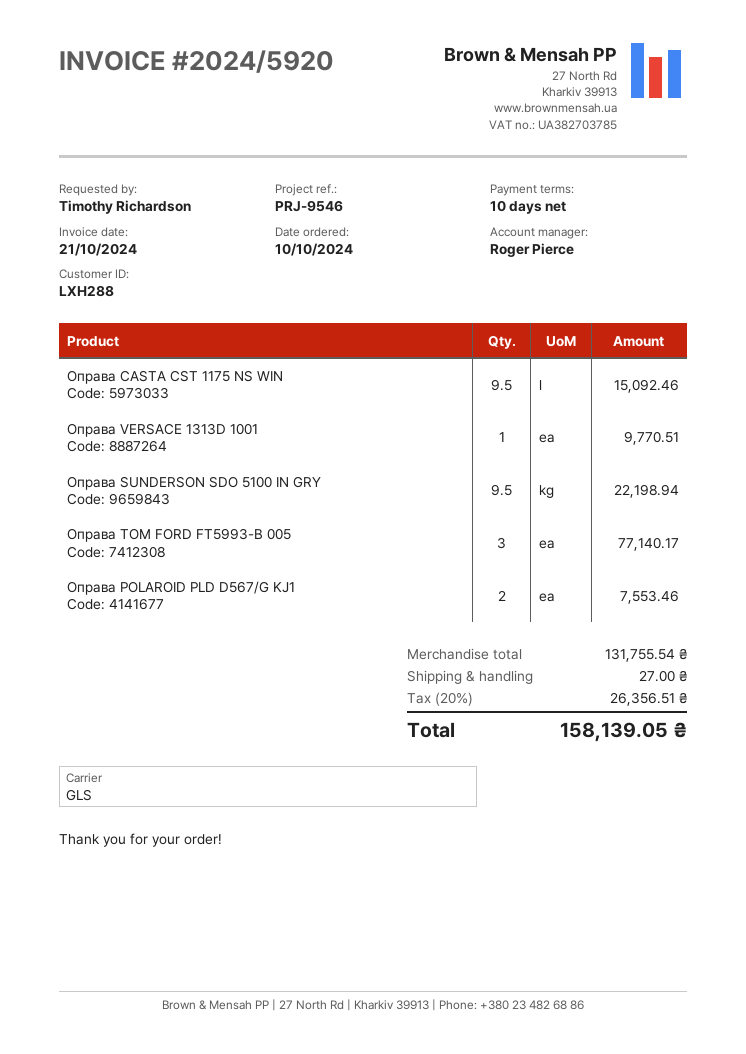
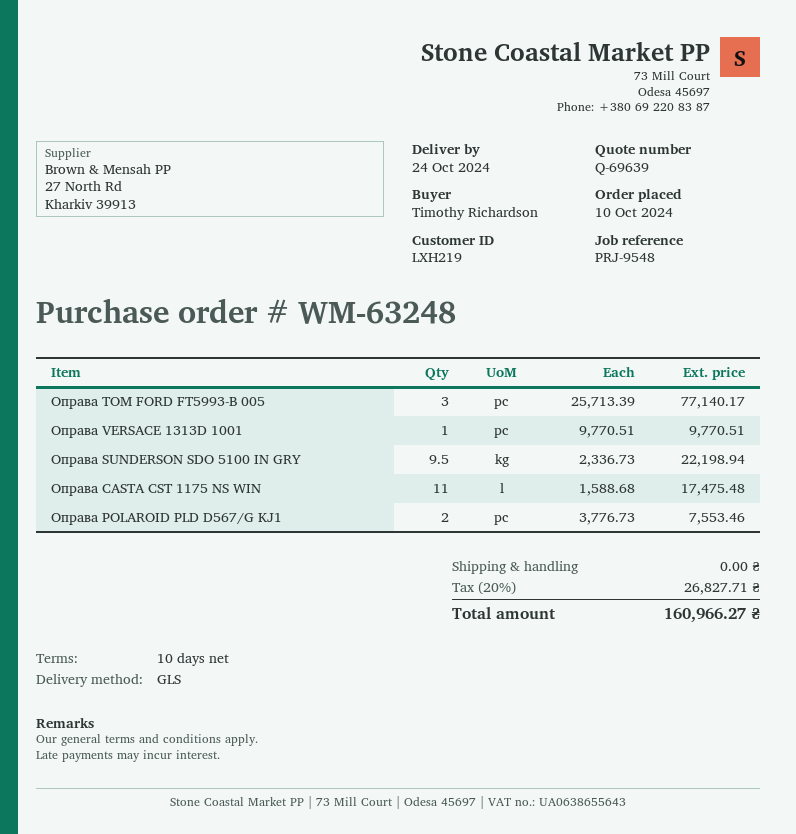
customer number: LXH288 -> LXH219
reference: PRJ-9546 -> PRJ-9548
Оправа CASTA CST 1175 NS WIN: 9.5 for 15092.46 -> 11 for 17475.48
shipping: 27.00 -> 0.00
tax: 20% = 26356.51 -> 20% = 26827.71
total: 158139.05 -> 160966.27

